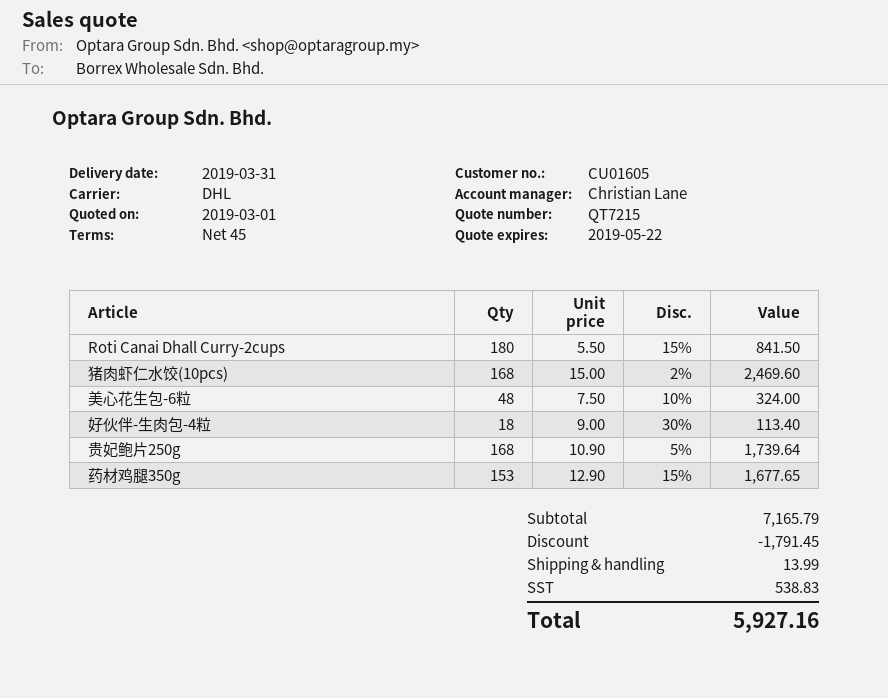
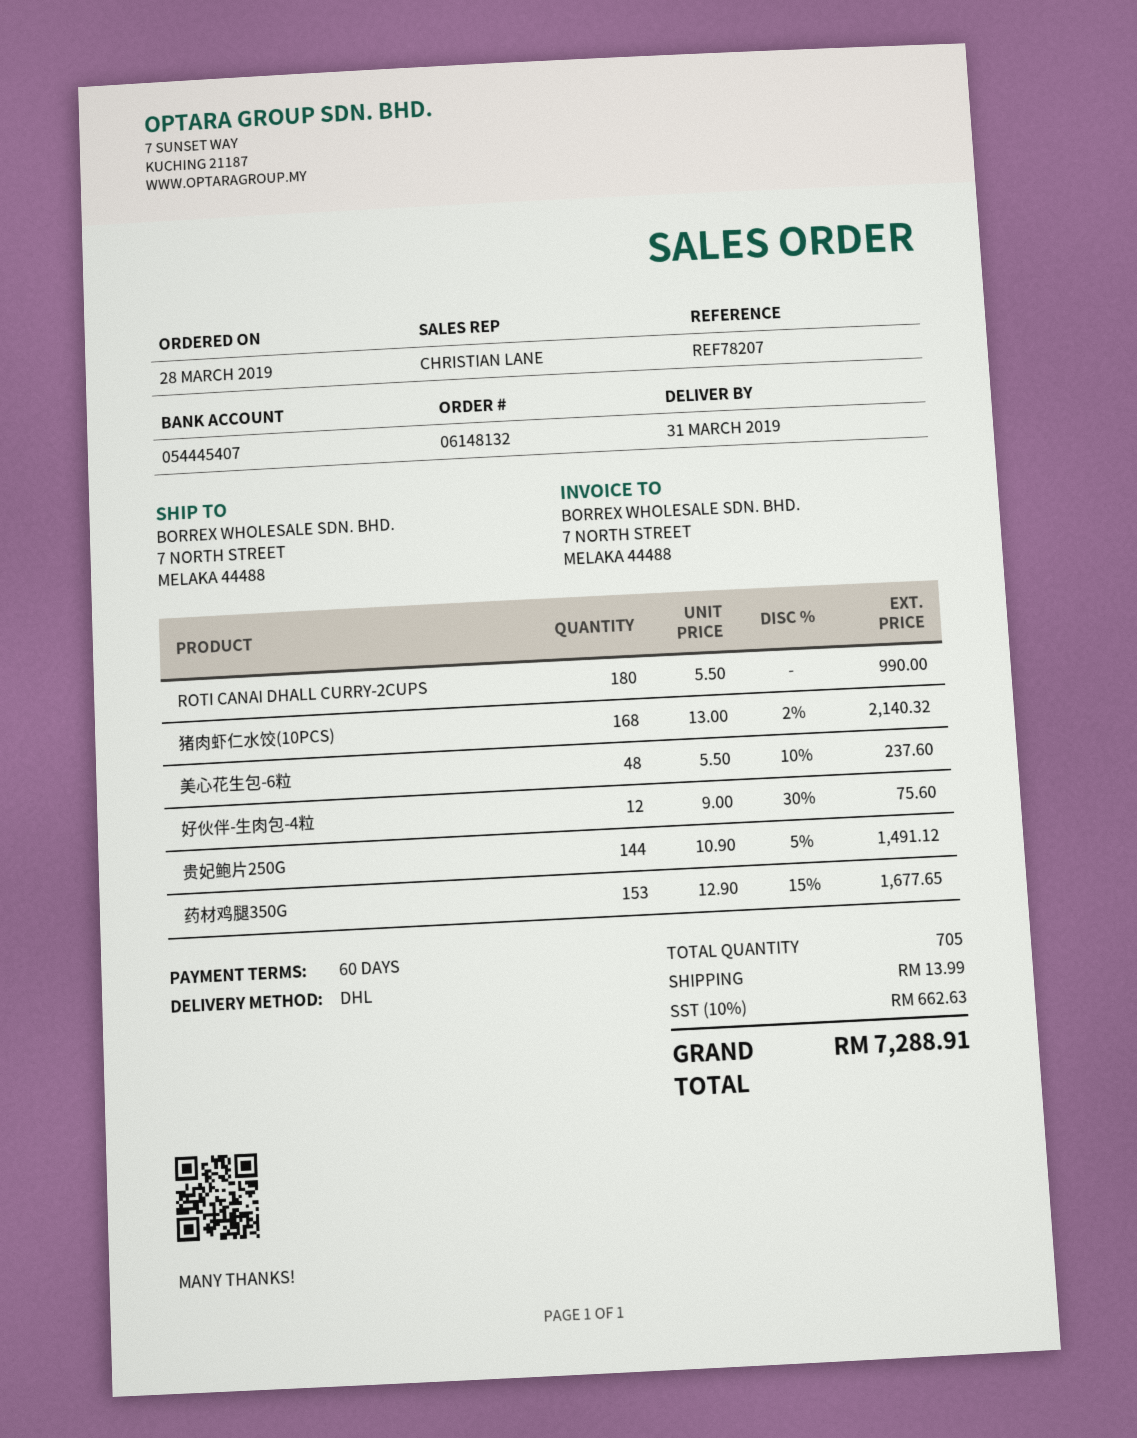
payment terms: 45 days -> 60 days
Roti Canai Dhall Curry-2cups: 180 x 5.50 - 15% = 841.50 -> 180 x 5.50 = 990.00
猪肉虾仁水饺(10pcs): 168 x 15.00 - 2% = 2469.60 -> 168 x 13.00 - 2% = 2140.32
美心花生包-6粒: 48 x 7.50 - 10% = 324.00 -> 48 x 5.50 - 10% = 237.60
好伙伴-生肉包-4粒: 18 x 9.00 - 30% = 113.40 -> 12 x 9.00 - 30% = 75.60
贵妃鲍片250g: 168 x 10.90 - 5% = 1739.64 -> 144 x 10.90 - 5% = 1491.12
discount: 1791.45 -> none
tax: 538.83 -> 662.63
total: 5927.16 -> 7288.91

